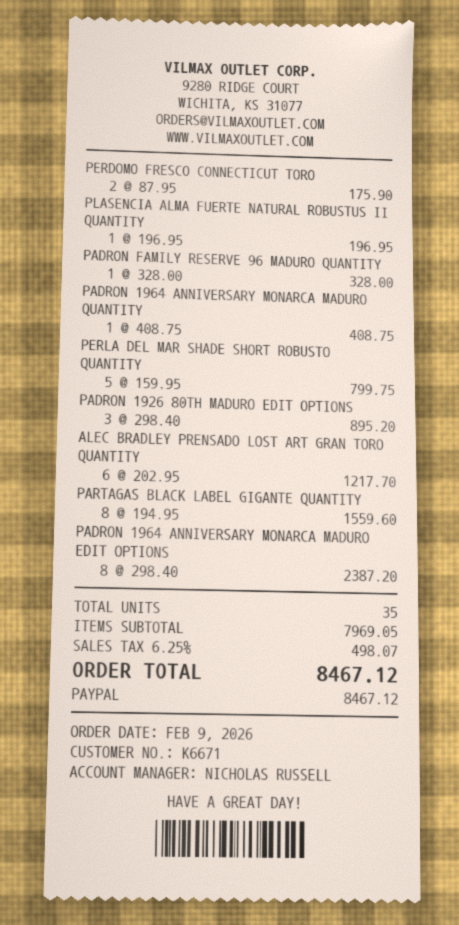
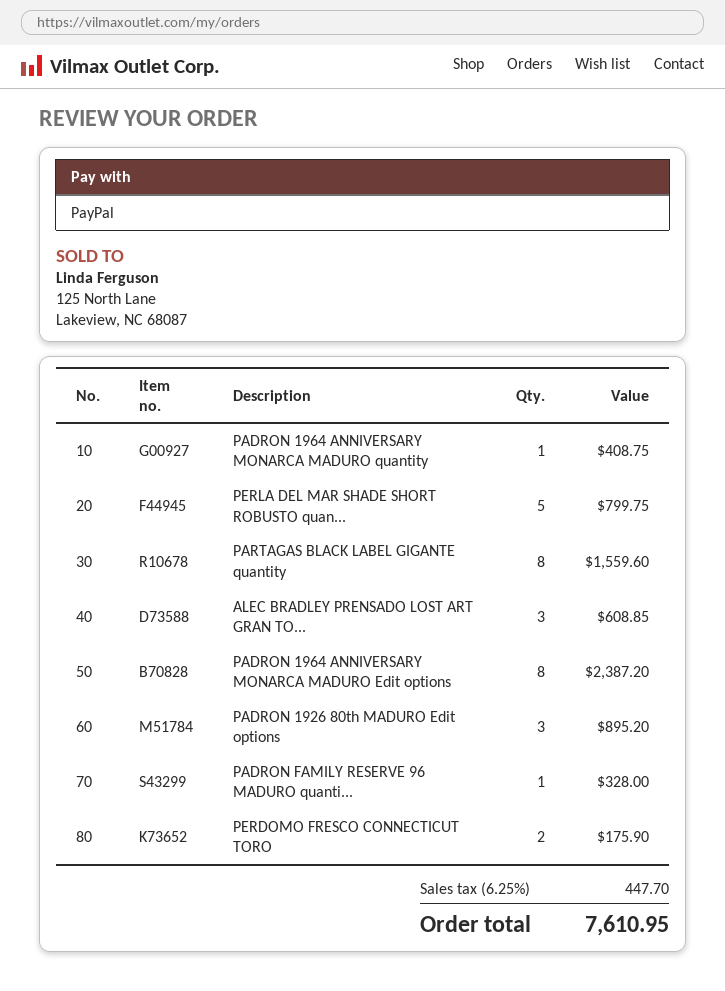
PLASENCIA ALMA FUERTE NATURAL ROBUSTUS II QUANTITY: 1 for 196.95 -> none
ALEC BRADLEY PRENSADO LOST ART GRAN TORO QUANTITY: 6 for 1217.70 -> 3 for 608.85
tax: 6.25% = 498.07 -> 6.25% = 447.70
total: 8467.12 -> 7610.95

